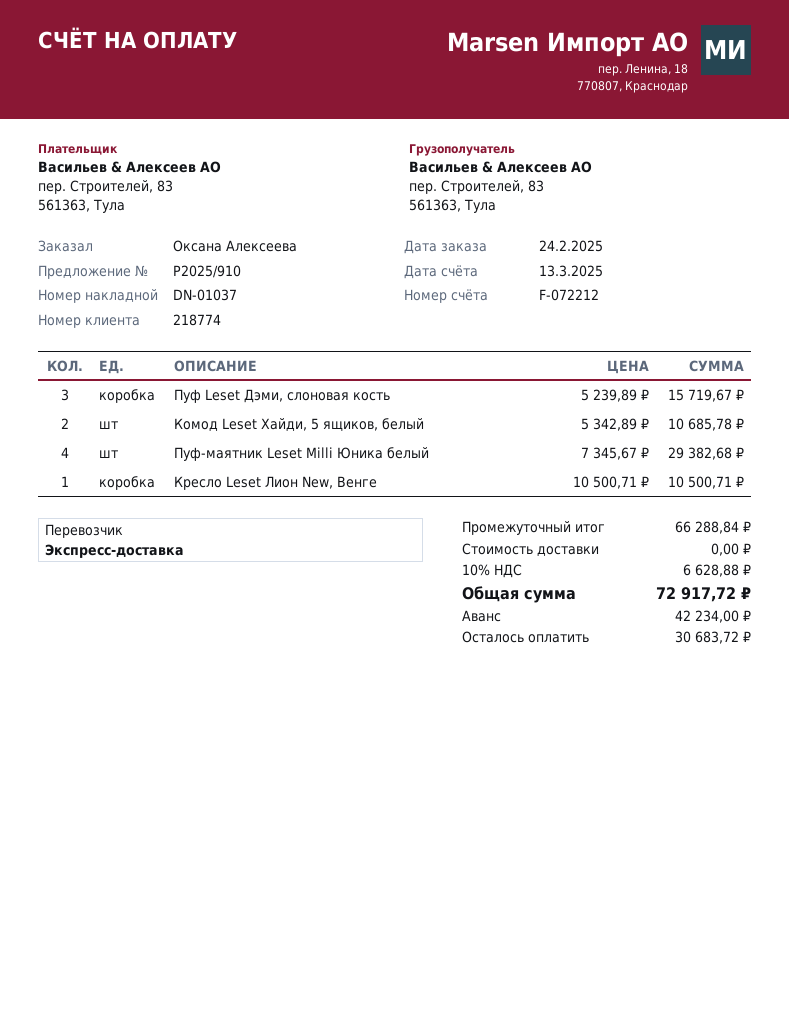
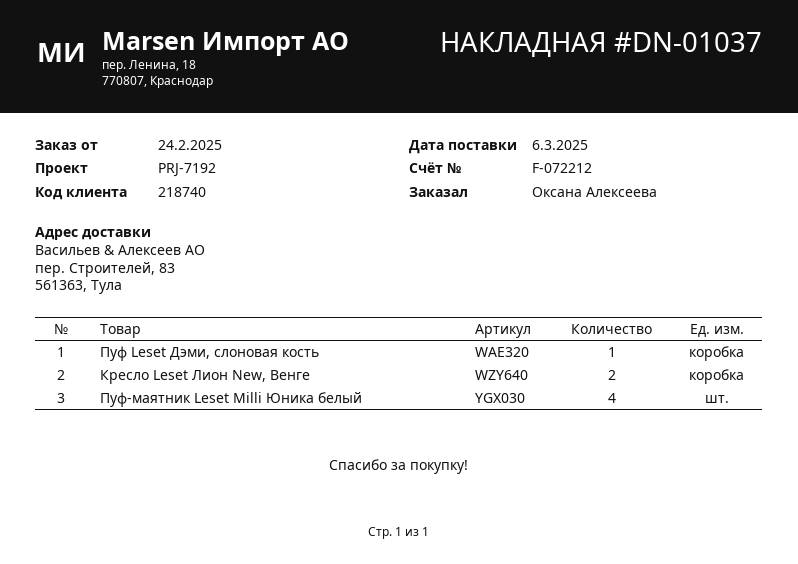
customer number: 218774 -> 218740
Пуф Leset Дэми, слоновая кость: 3 -> 1
Комод Leset Хайди, 5 ящиков, белый: 2 -> none
Кресло Leset Лион New, Венге: 1 -> 2

